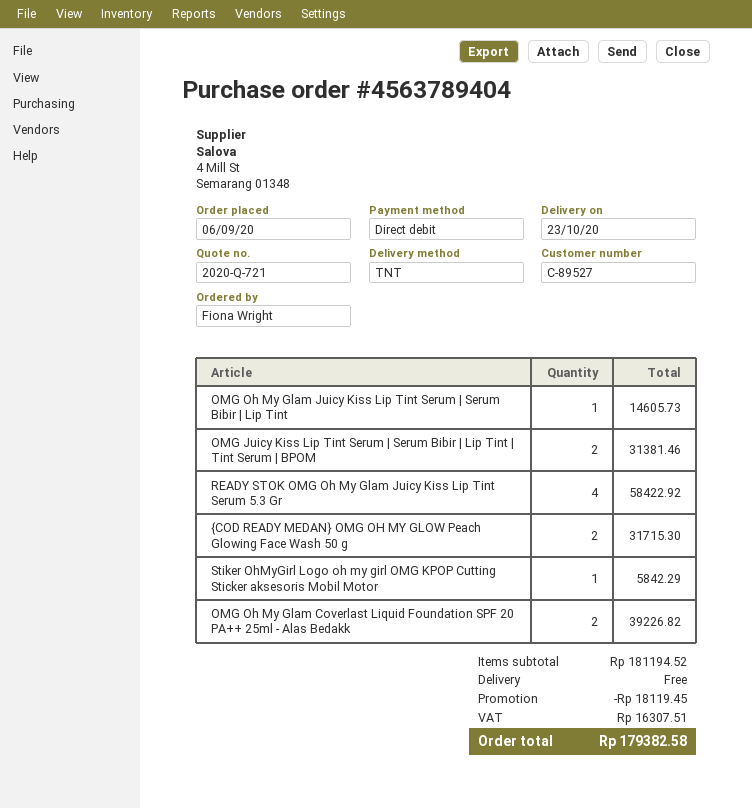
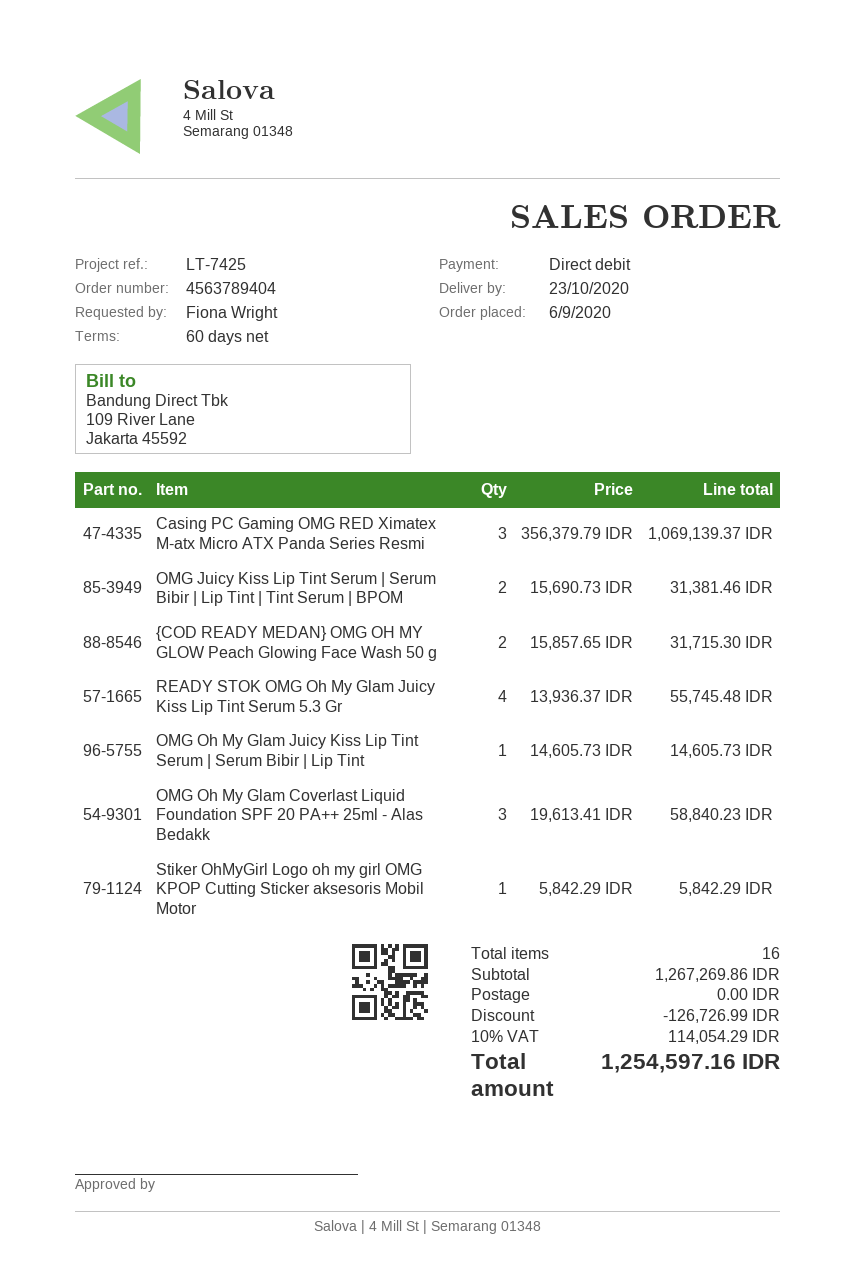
READY STOK OMG Oh My Glam Juicy Kiss Lip Tint Serum 5.3 Gr: 4 for 58422.92 -> 4 for 55745.48
OMG Oh My Glam Coverlast Liquid Foundation SPF 20 PA++ 25ml - Alas Bedakk: 2 for 39226.82 -> 3 for 58840.23
Casing PC Gaming OMG RED Ximatex M-atx Micro ATX Panda Series Resmi: none -> 3 for 1069139.37
subtotal: 181194.52 -> 1267269.86
discount: 18119.45 -> 126726.99
tax: 16307.51 -> 114054.29
total: 179382.58 -> 1254597.16

